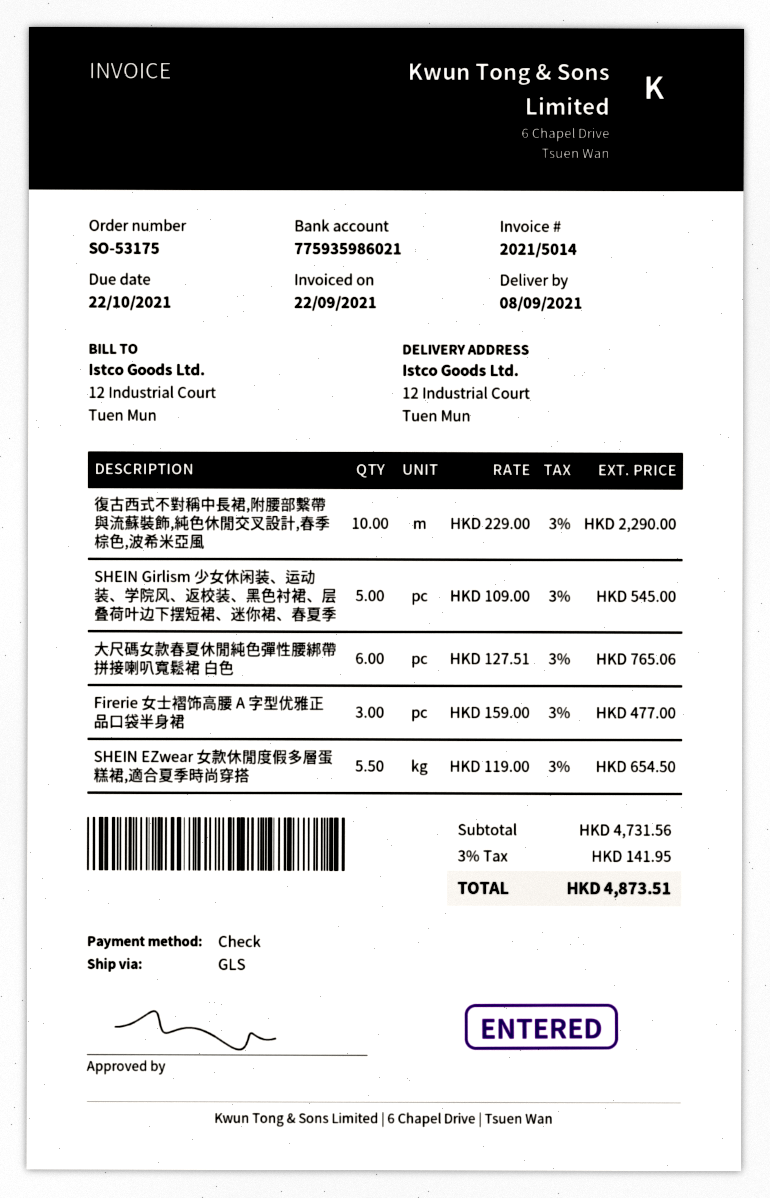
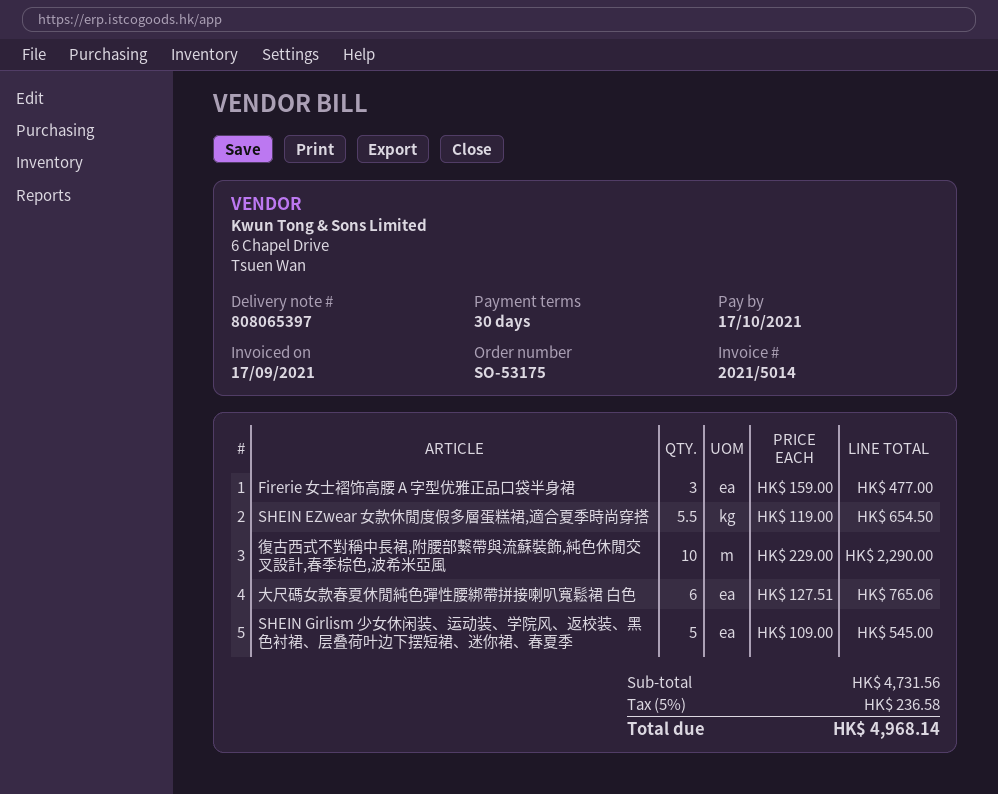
invoice date: 2021-09-22 -> 2021-09-17
due date: 2021-10-22 -> 2021-10-17
tax: 3% = 141.95 -> 5% = 236.58
total: 4873.51 -> 4968.14

